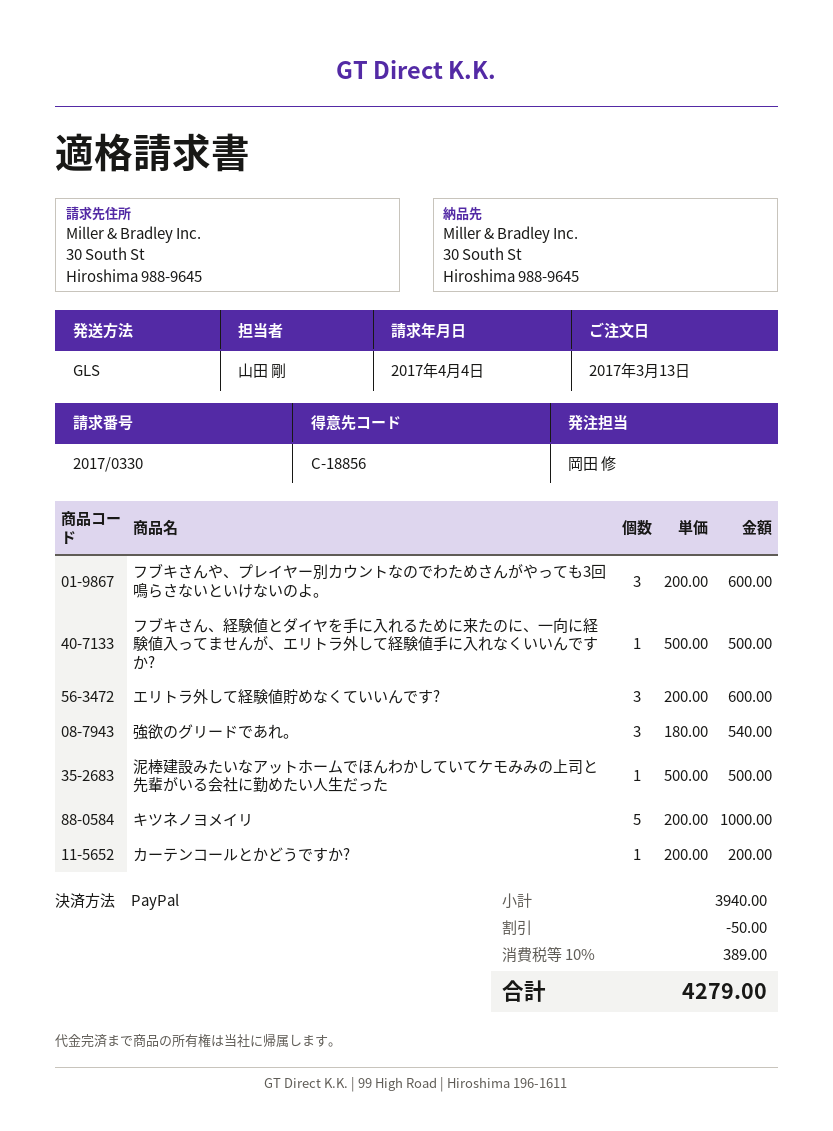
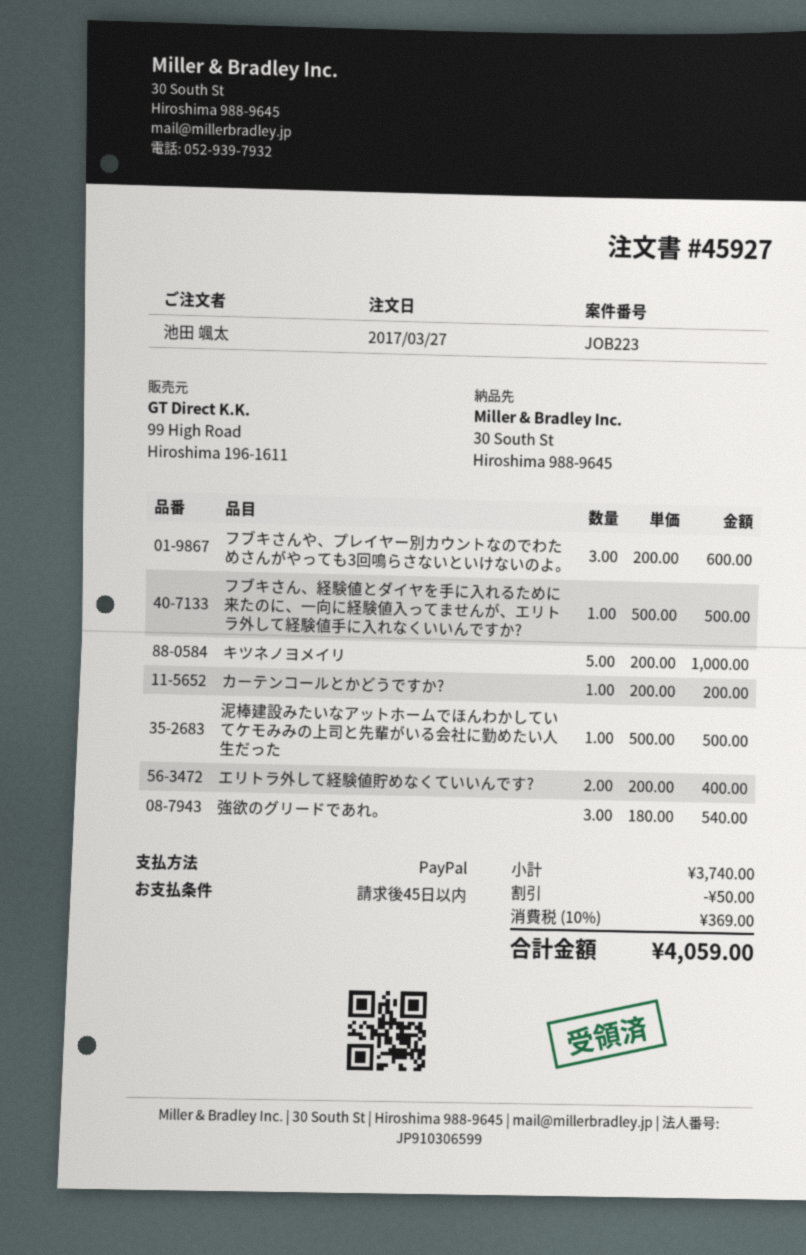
order date: 2017-03-13 -> 2017-03-27
ordered by: 岡田 修 -> 池田 颯太
エリトラ外して経験値貯めなくていいんです?: 3 x 200.00 = 600.00 -> 2 x 200.00 = 400.00
subtotal: 3940.00 -> 3740.00
tax: 10% = 389.00 -> 10% = 369.00
total: 4279.00 -> 4059.00

